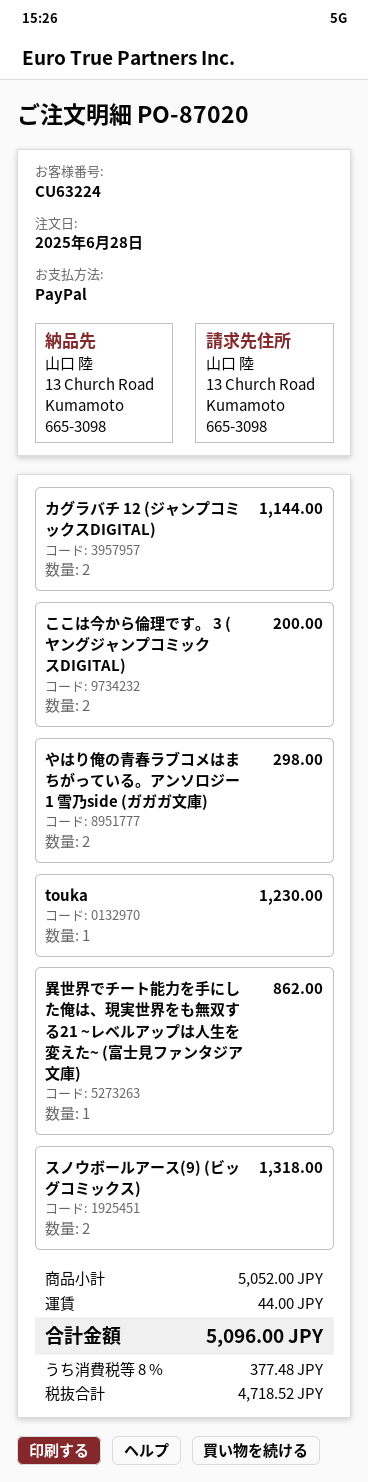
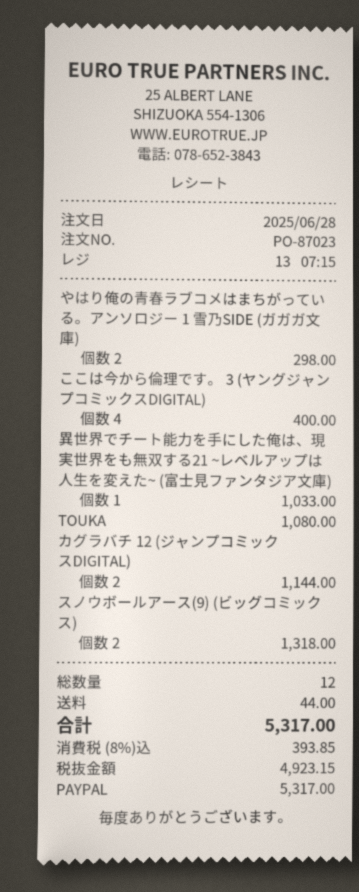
order number: PO-87020 -> PO-87023
ここは今から倫理です。 3 (ヤングジャンプコミックスDIGITAL): 2 for 200.00 -> 4 for 400.00
touka: 1 for 1230.00 -> 1 for 1080.00
異世界でチート能力を手にした俺は、現実世界をも無双する21 ~レベルアップは人生を変えた~ (富士見ファンタジア文庫): 1 for 862.00 -> 1 for 1033.00
net: 4718.52 -> 4923.15
tax: 8% = 377.48 -> 8% = 393.85
total: 5096.00 -> 5317.00

